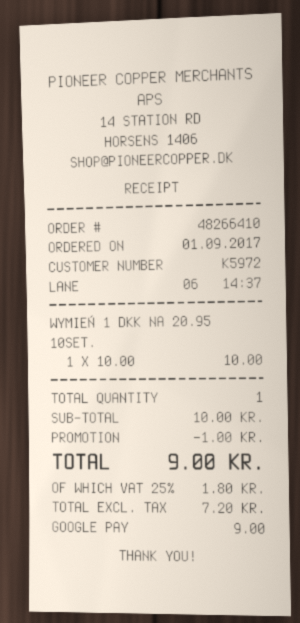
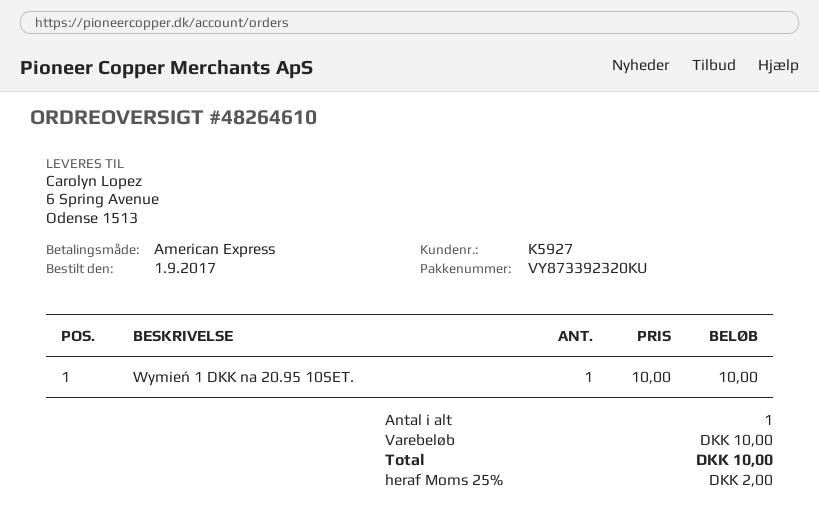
order number: 48266410 -> 48264610
customer number: K5972 -> K5927
payment method: Google Pay -> American Express
discount: 1.00 -> none
tax: 25% = 1.80 -> 25% = 2.00
total: 9.00 -> 10.00

